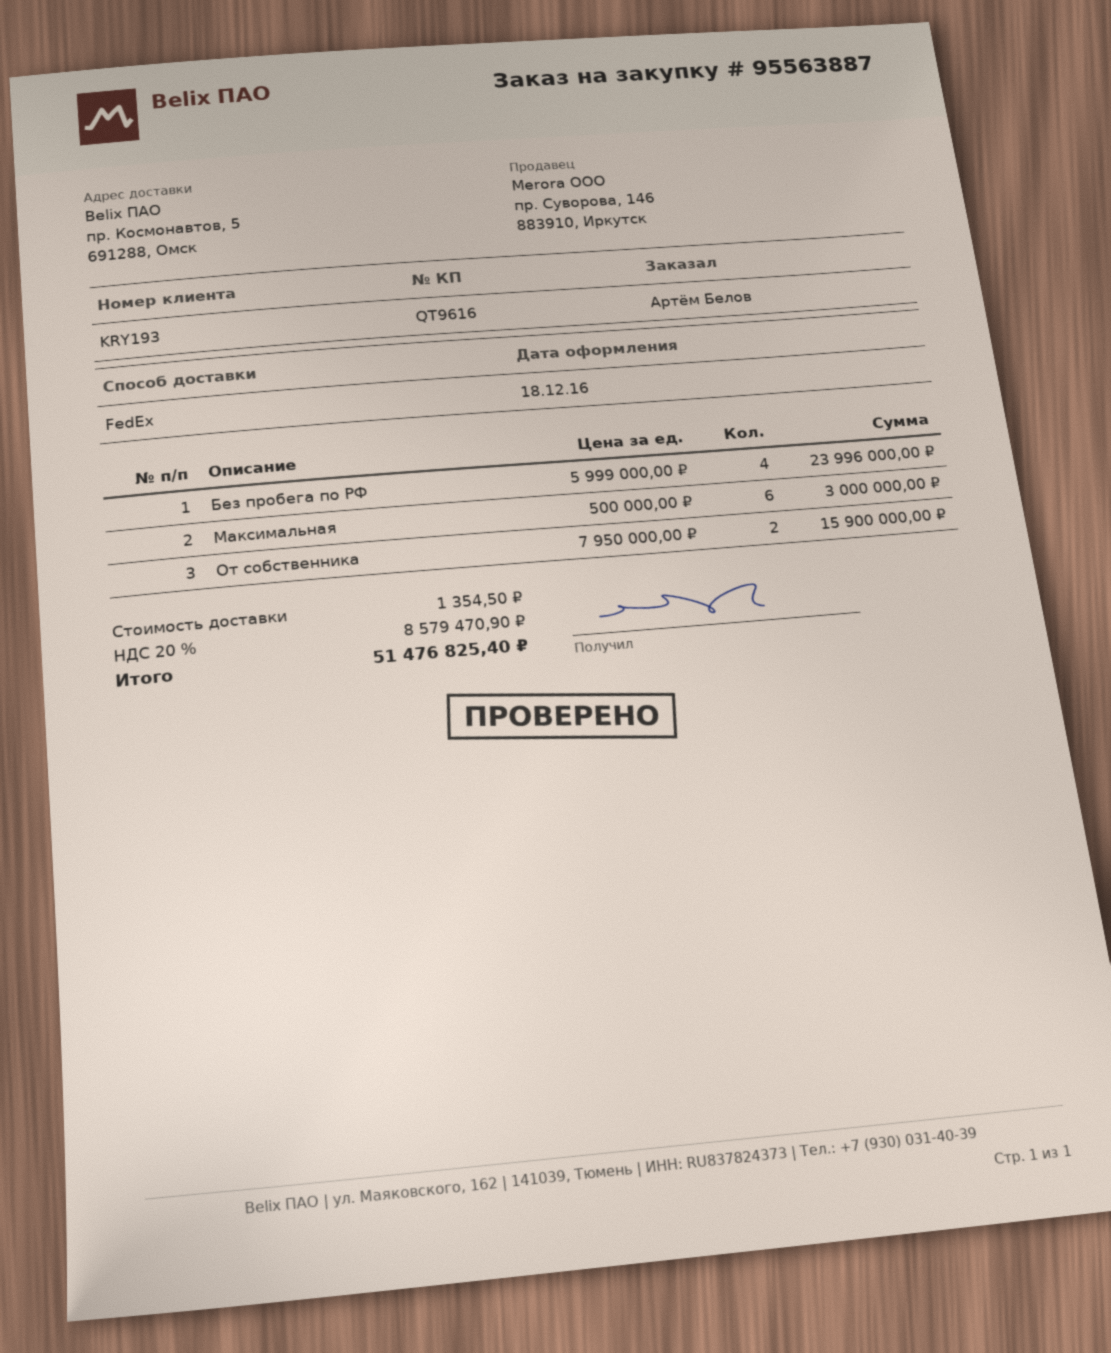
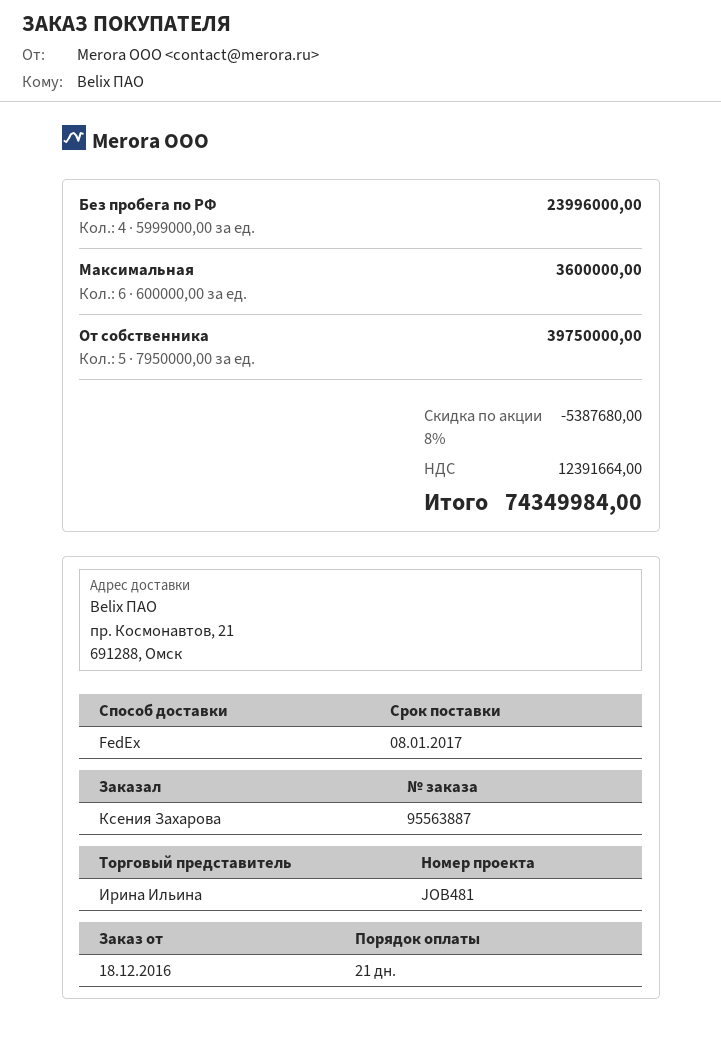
ordered by: Артём Белов -> Ксения Захарова
ship to: пр. Космонавтов, 5, 691288, Омск -> пр. Космонавтов, 21, 691288, Омск
Максимальная: 6 x 500000.00 = 3000000.00 -> 6 x 600000.00 = 3600000.00
От собственника: 2 x 7950000.00 = 15900000.00 -> 5 x 7950000.00 = 39750000.00
discount: none -> 8% = 5387680.00
shipping: 1354.50 -> none
tax: 8579470.90 -> 12391664.00
total: 51476825.40 -> 74349984.00

